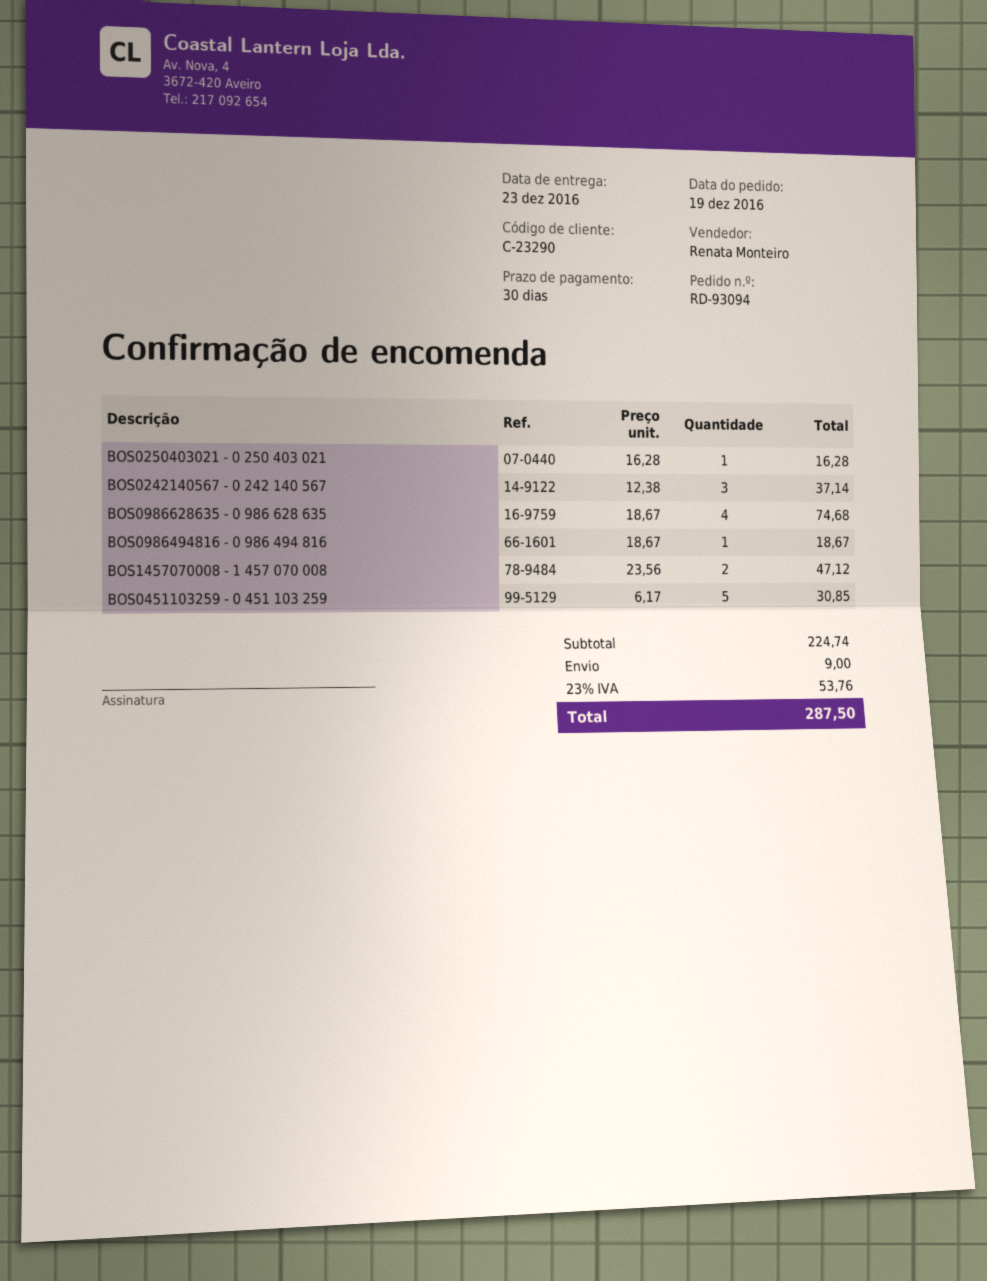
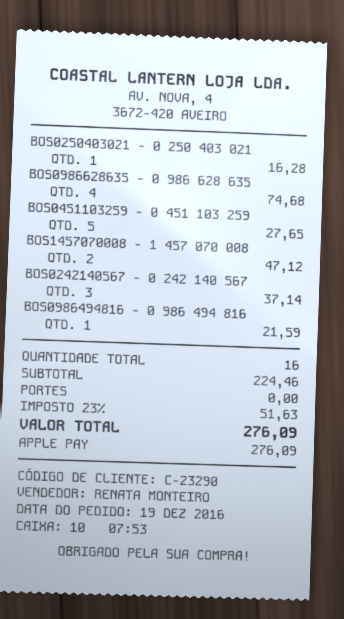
BOS0986494816 - 0 986 494 816: 1 for 18.67 -> 1 for 21.59
BOS0451103259 - 0 451 103 259: 5 for 30.85 -> 5 for 27.65
subtotal: 224.74 -> 224.46
shipping: 9.00 -> 0.00
tax: 23% = 53.76 -> 23% = 51.63
total: 287.50 -> 276.09

